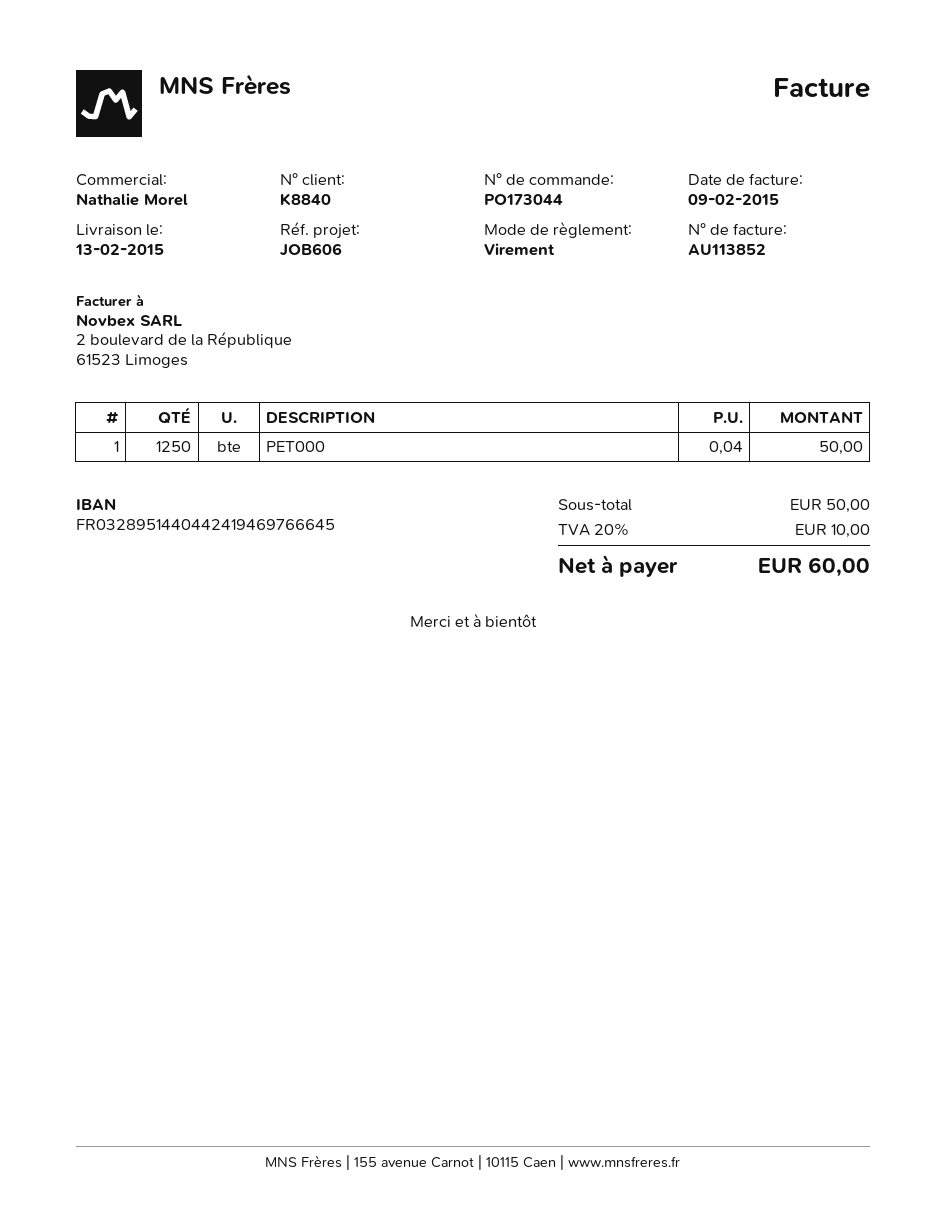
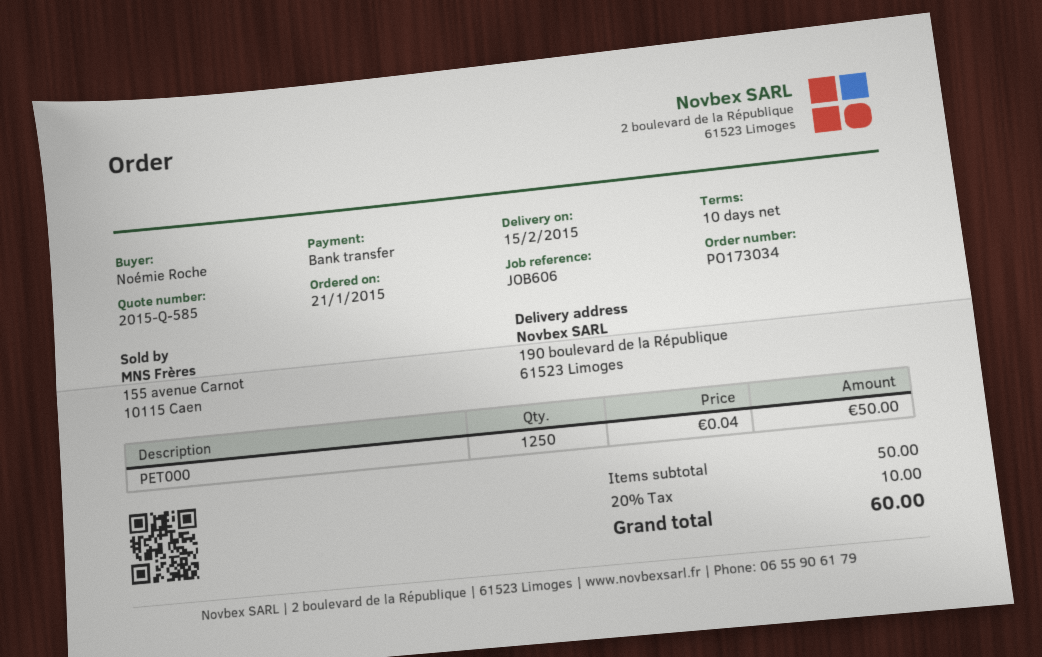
order number: PO173044 -> PO173034
delivery date: 2015-02-13 -> 2015-02-15

